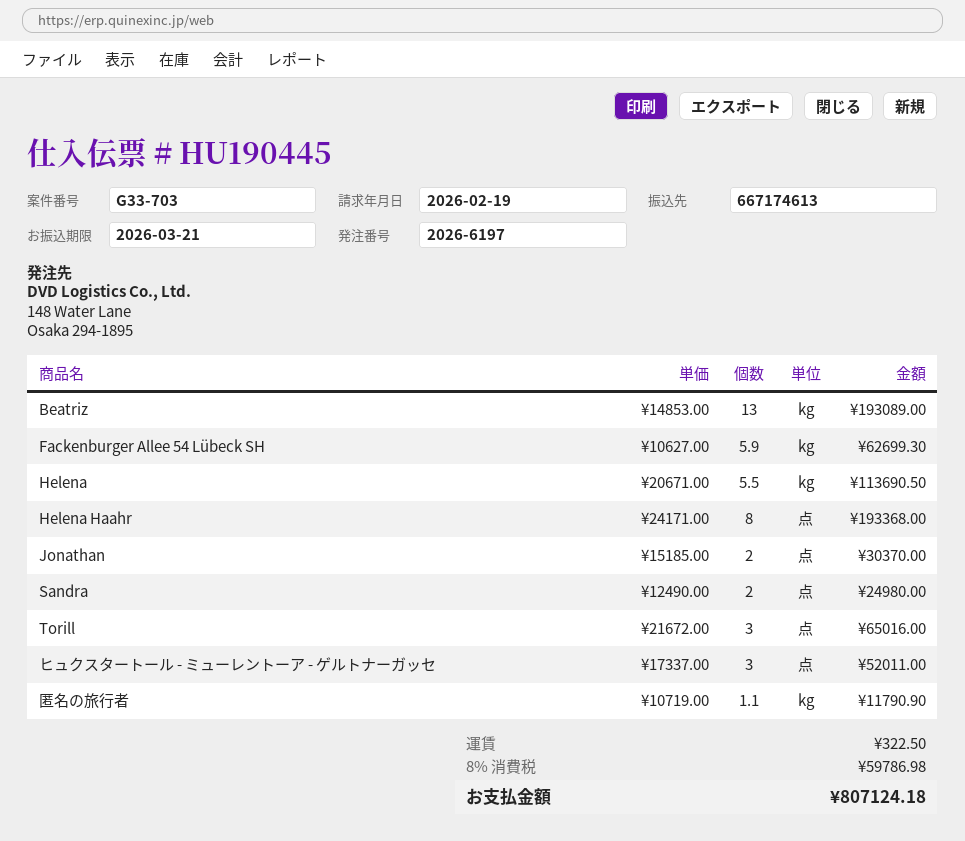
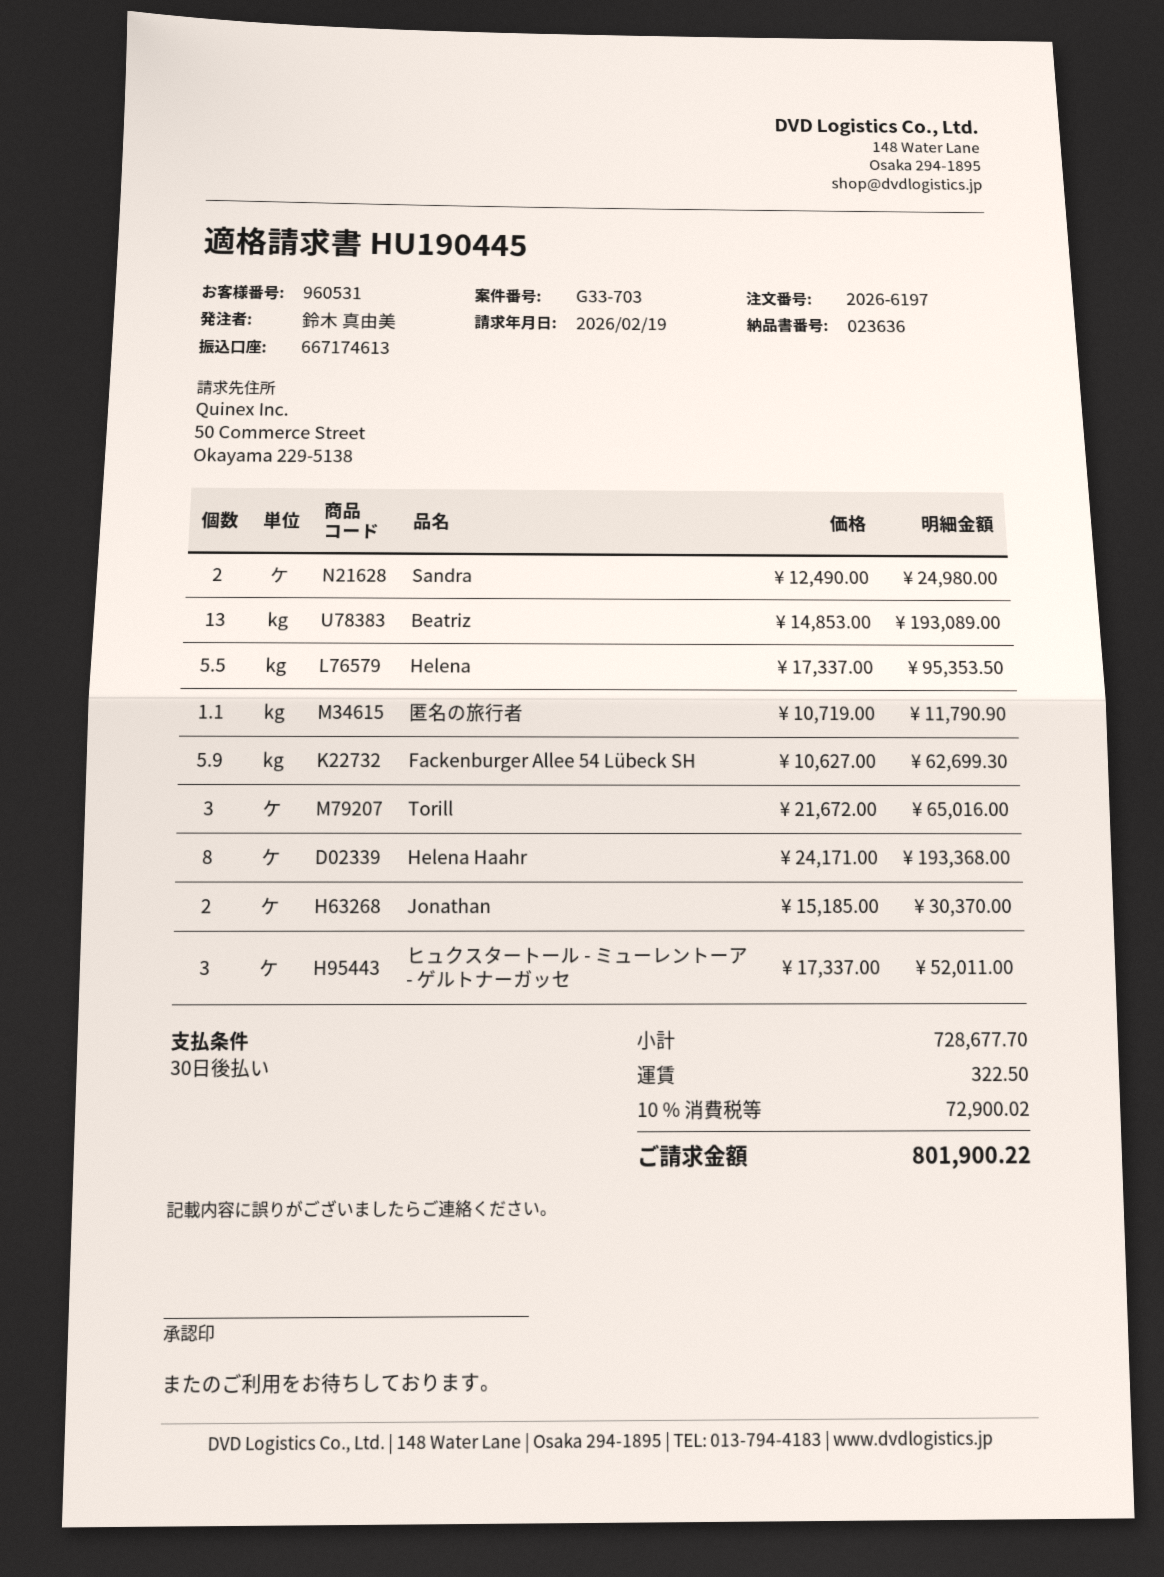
Helena: 5.5 x 20671.00 = 113690.50 -> 5.5 x 17337.00 = 95353.50
tax: 8% = 59786.98 -> 10% = 72900.02
total: 807124.18 -> 801900.22

